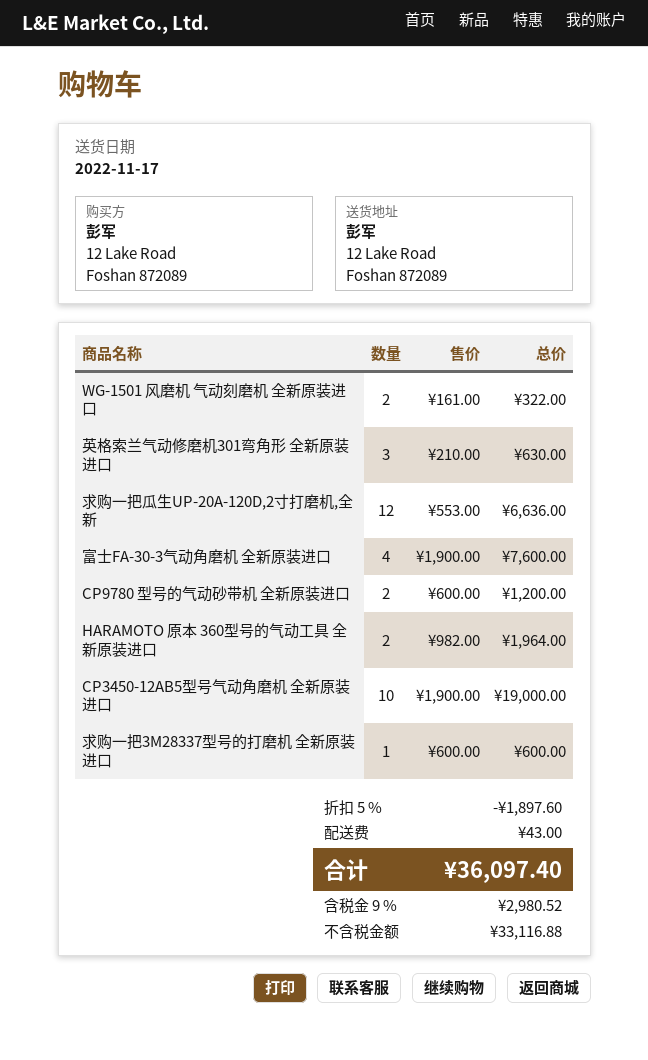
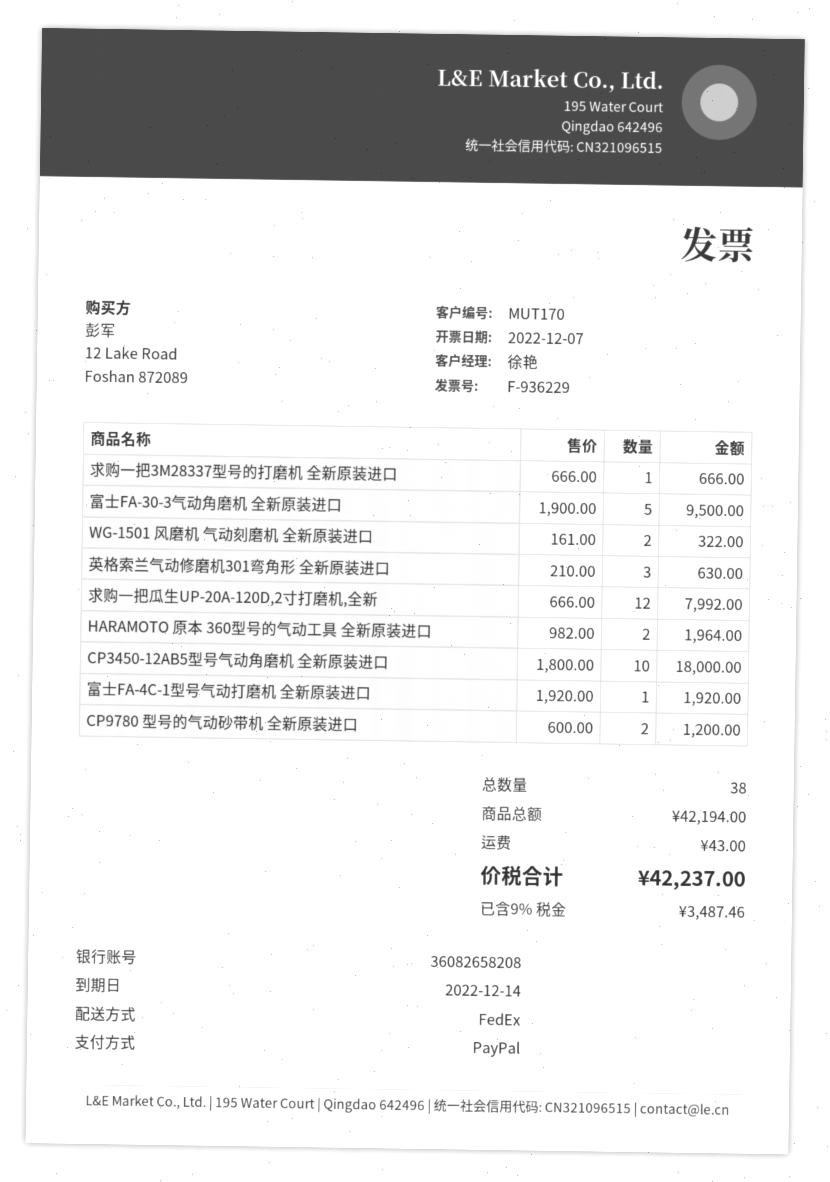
求购一把瓜生UP-20A-120D,2寸打磨机,全新: 12 x 553.00 = 6636.00 -> 12 x 666.00 = 7992.00
富士FA-30-3气动角磨机 全新原装进口: 4 x 1900.00 = 7600.00 -> 5 x 1900.00 = 9500.00
CP3450-12AB5型号气动角磨机 全新原装进口: 10 x 1900.00 = 19000.00 -> 10 x 1800.00 = 18000.00
求购一把3M28337型号的打磨机 全新原装进口: 1 x 600.00 = 600.00 -> 1 x 666.00 = 666.00
富士FA-4C-1型号气动打磨机 全新原装进口: none -> 1 x 1920.00 = 1920.00
discount: 5% = 1897.60 -> none
tax: 9% = 2980.52 -> 9% = 3487.46
total: 36097.40 -> 42237.00

